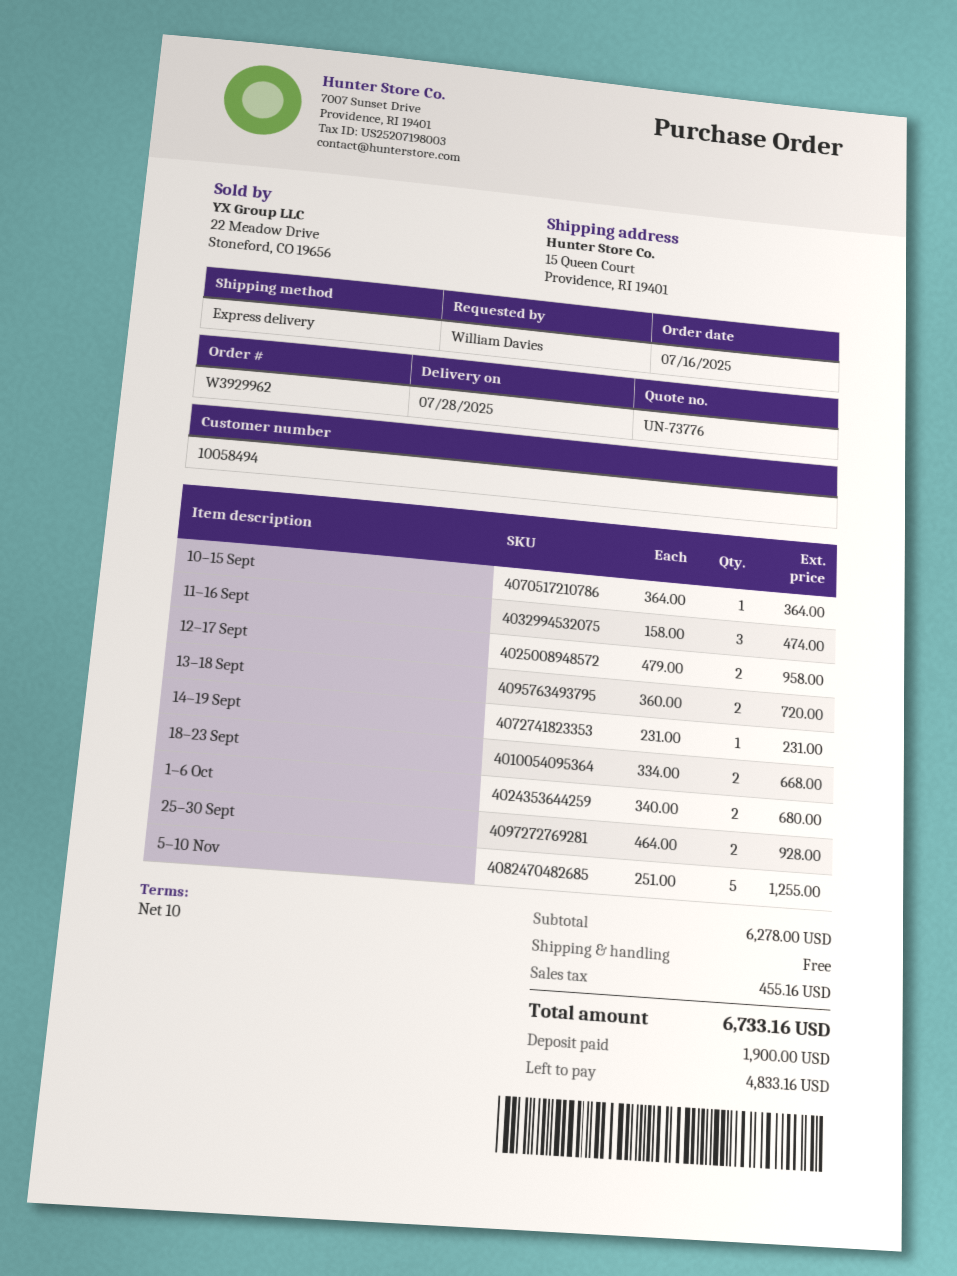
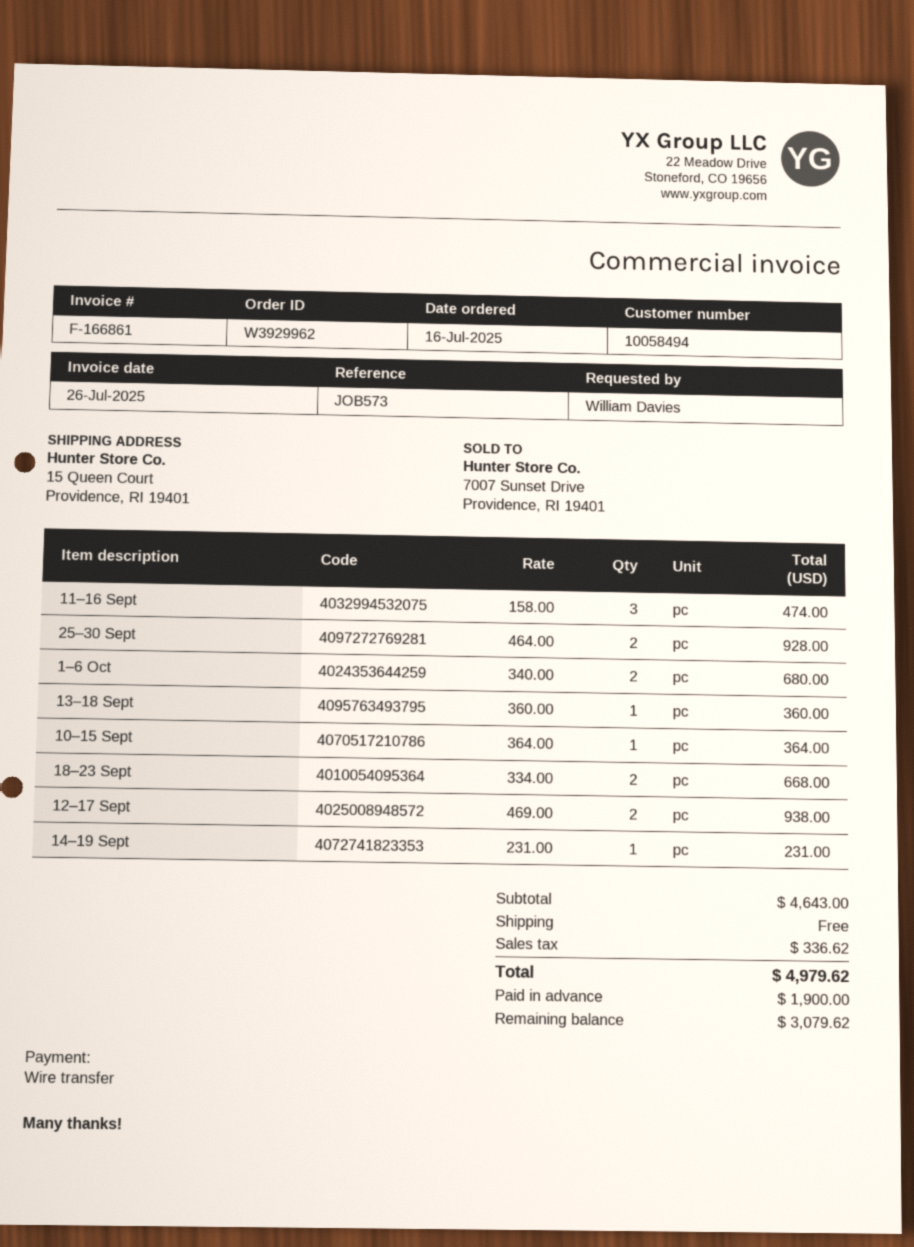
12–17 Sept: 2 x 479.00 = 958.00 -> 2 x 469.00 = 938.00
13–18 Sept: 2 x 360.00 = 720.00 -> 1 x 360.00 = 360.00
5–10 Nov: 5 x 251.00 = 1255.00 -> none
subtotal: 6278.00 -> 4643.00
tax: 455.16 -> 336.62
total: 6733.16 -> 4979.62
balance: 4833.16 -> 3079.62

